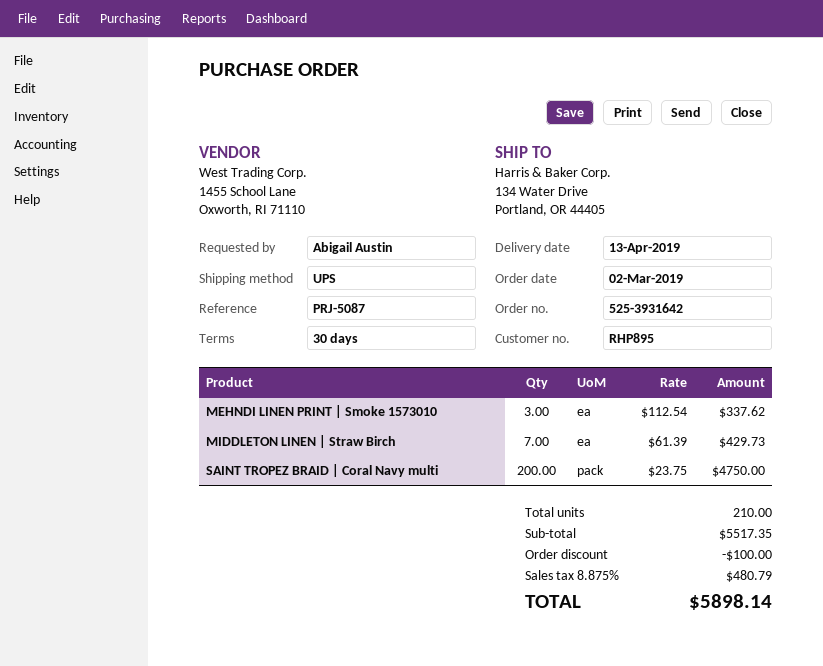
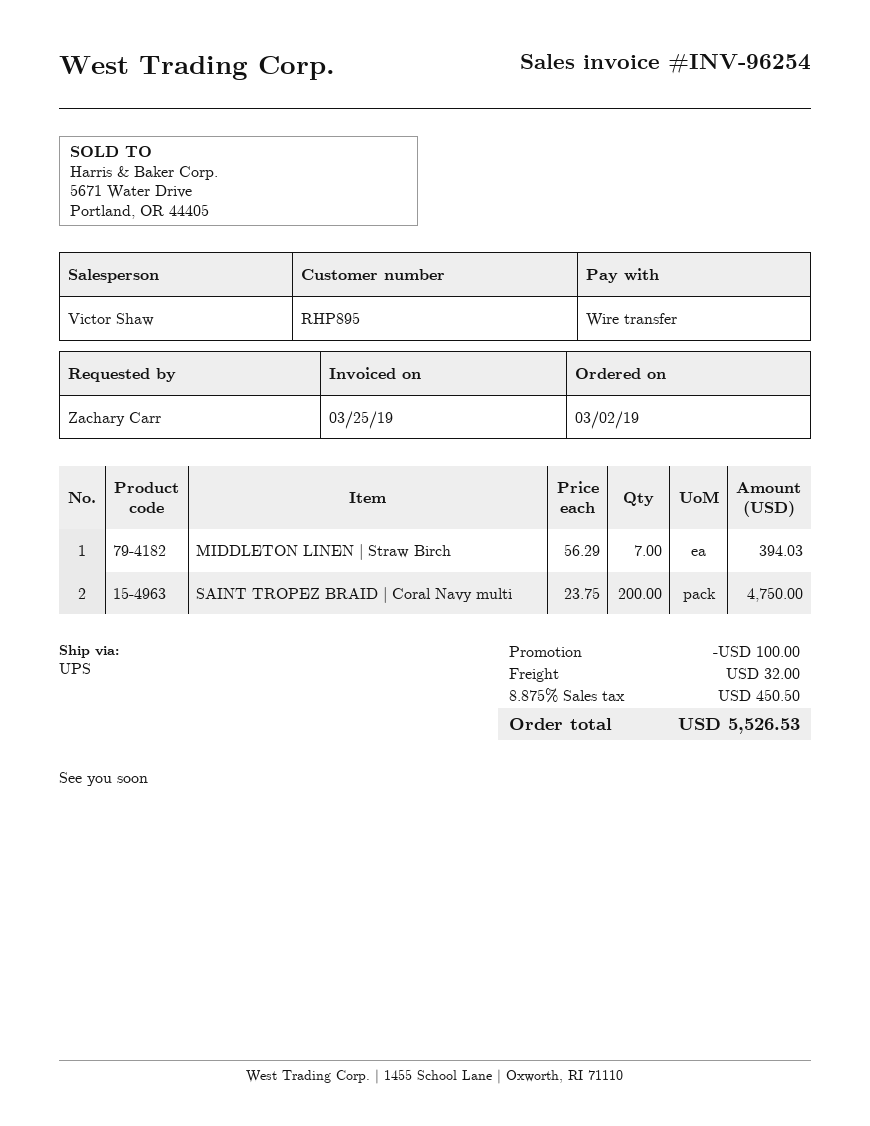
ordered by: Abigail Austin -> Zachary Carr
MEHNDI LINEN PRINT | Smoke 1573010: 3 x 112.54 = 337.62 -> none
MIDDLETON LINEN | Straw Birch: 7 x 61.39 = 429.73 -> 7 x 56.29 = 394.03
shipping: none -> 32.00
tax: 8.875% = 480.79 -> 8.875% = 450.50
total: 5898.14 -> 5526.53

